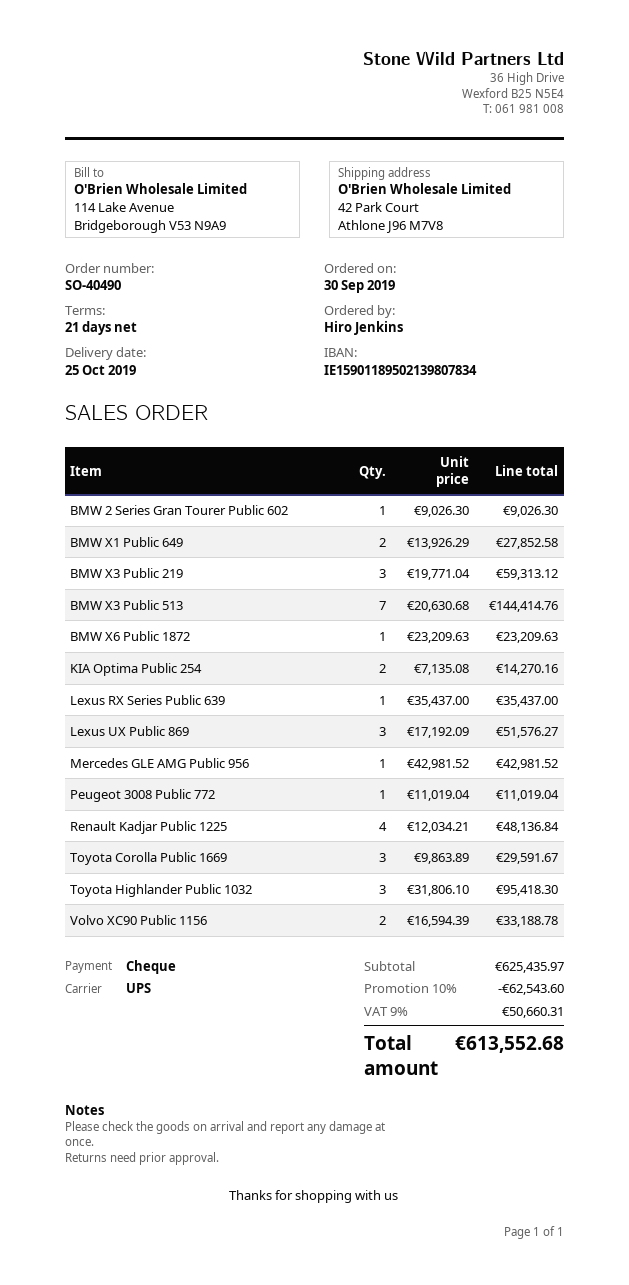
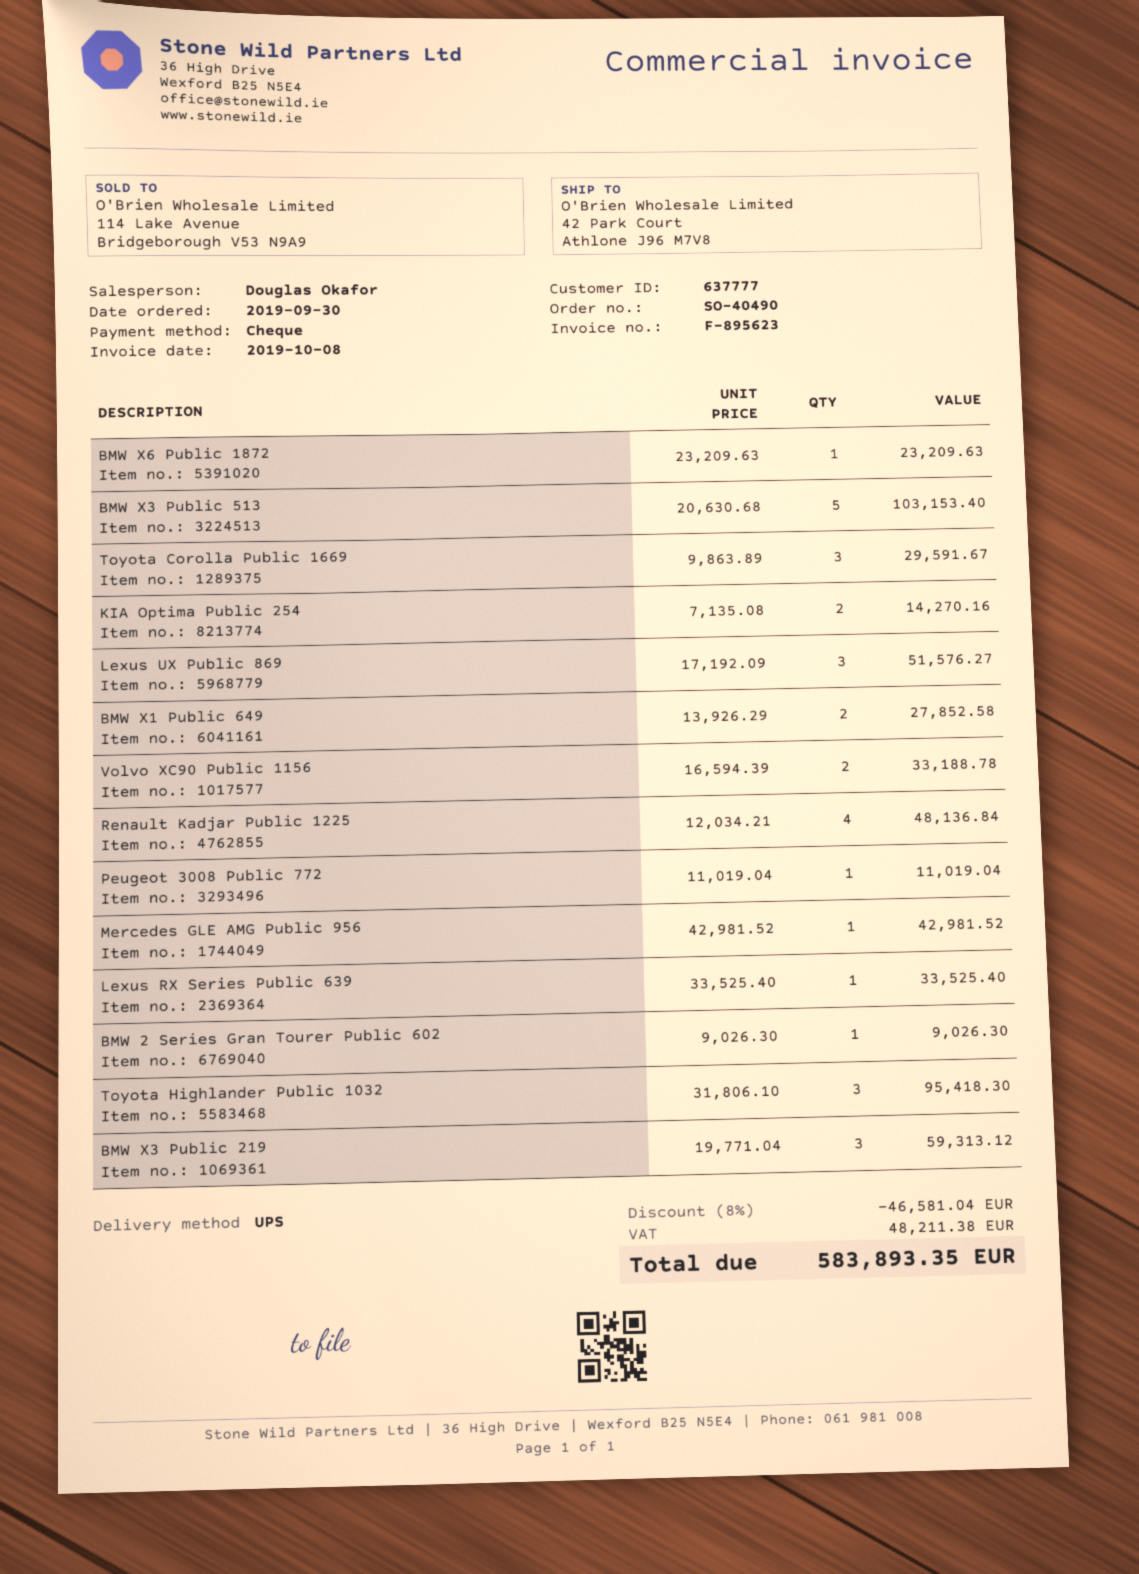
BMW X3 Public 513: 7 x 20630.68 = 144414.76 -> 5 x 20630.68 = 103153.40
Lexus RX Series Public 639: 1 x 35437.00 = 35437.00 -> 1 x 33525.40 = 33525.40
discount: 10% = 62543.60 -> 8% = 46581.04
tax: 50660.31 -> 48211.38
total: 613552.68 -> 583893.35

